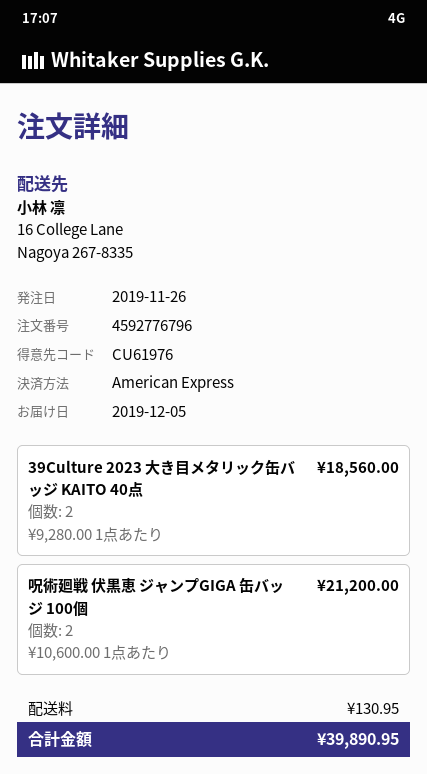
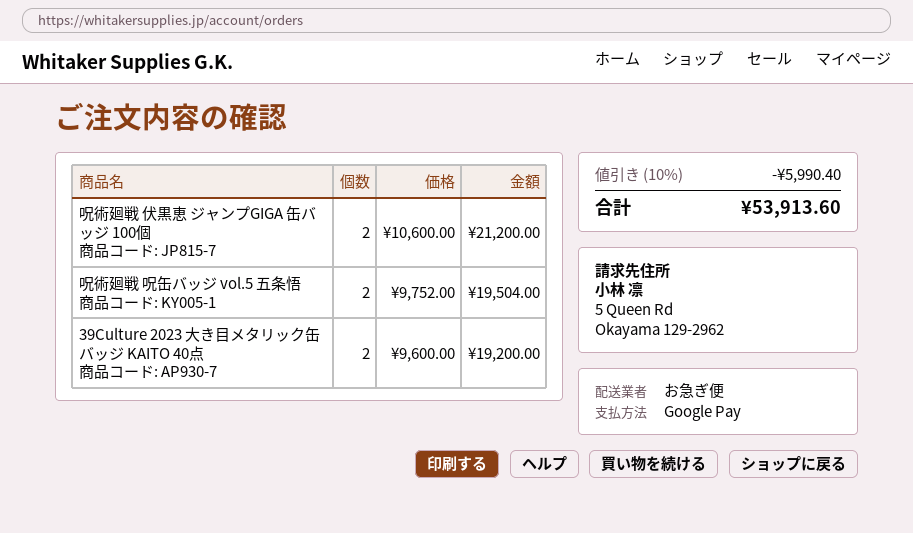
payment method: American Express -> Google Pay
39Culture 2023 大き目メタリック缶バッジ KAITO 40点: 2 x 9280.00 = 18560.00 -> 2 x 9600.00 = 19200.00
呪術廻戦 呪缶バッジ vol.5 五条悟: none -> 2 x 9752.00 = 19504.00
discount: none -> 10% = 5990.40
shipping: 130.95 -> none
total: 39890.95 -> 53913.60

